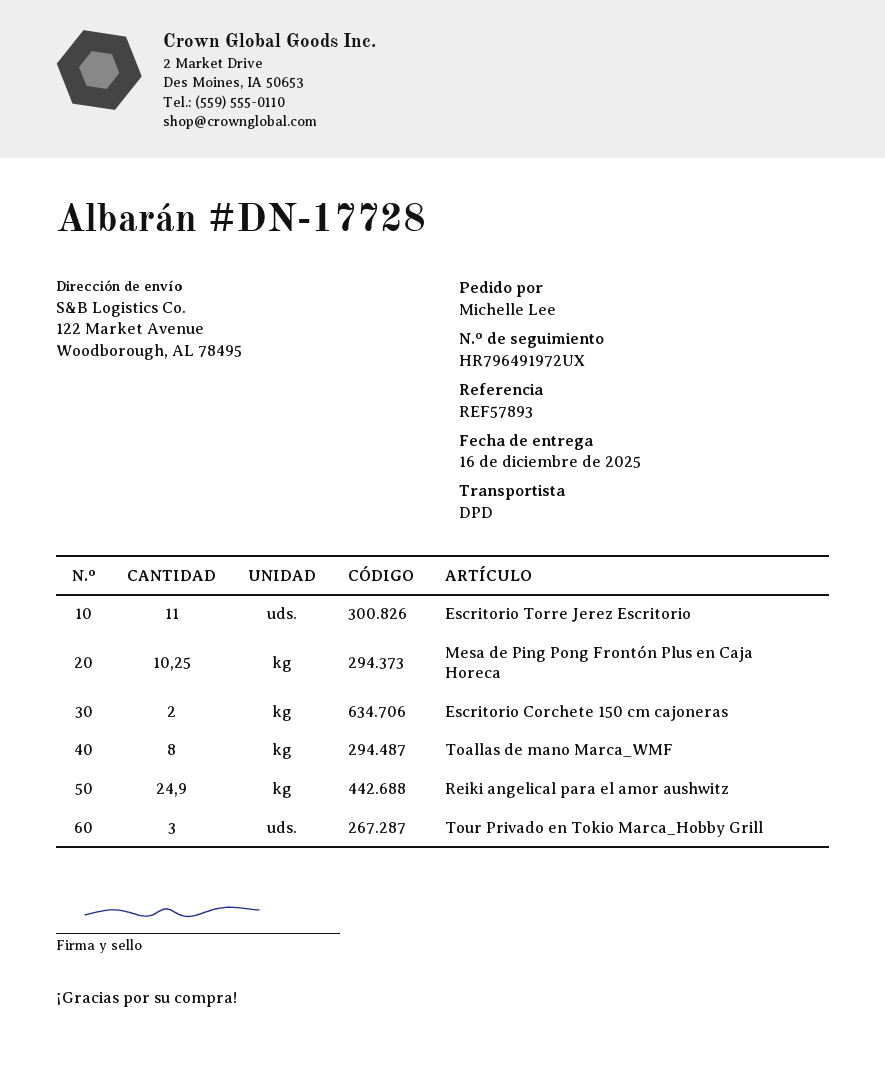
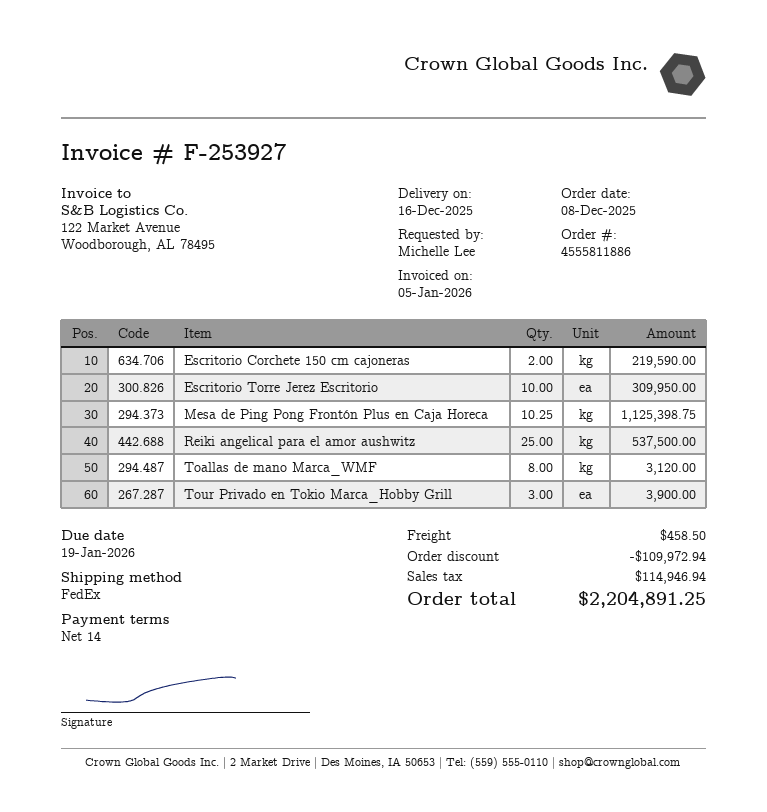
shipping method: DPD -> FedEx
Escritorio Torre Jerez Escritorio: 11 -> 10
Reiki angelical para el amor aushwitz: 24.9 -> 25

